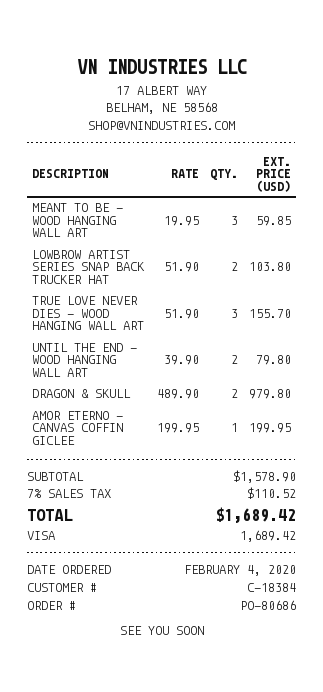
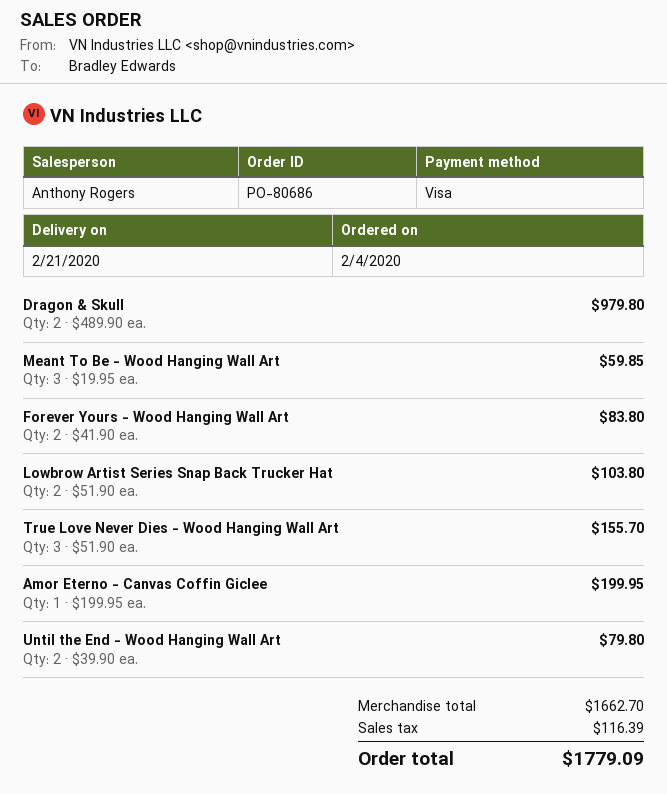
Forever Yours - Wood Hanging Wall Art: none -> 2 x 41.90 = 83.80
subtotal: 1578.90 -> 1662.70
tax: 110.52 -> 116.39
total: 1689.42 -> 1779.09

